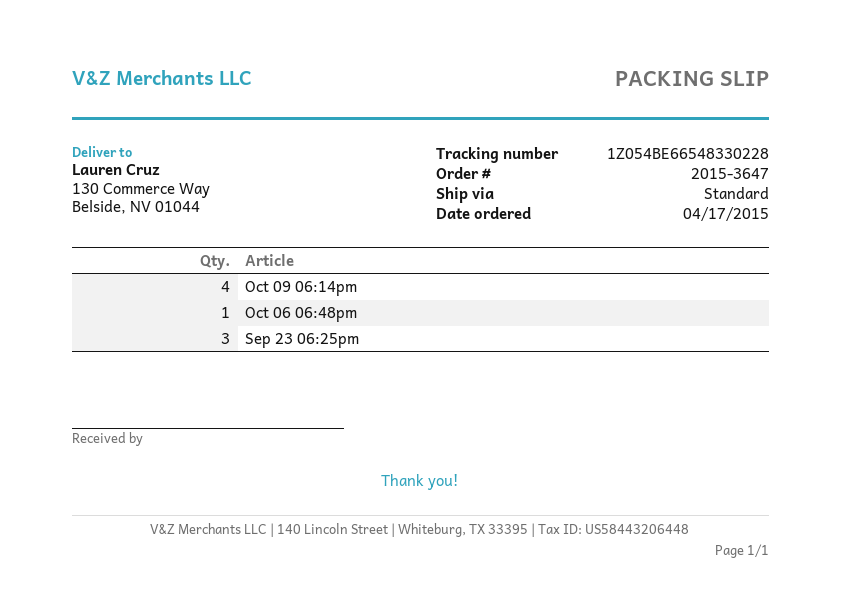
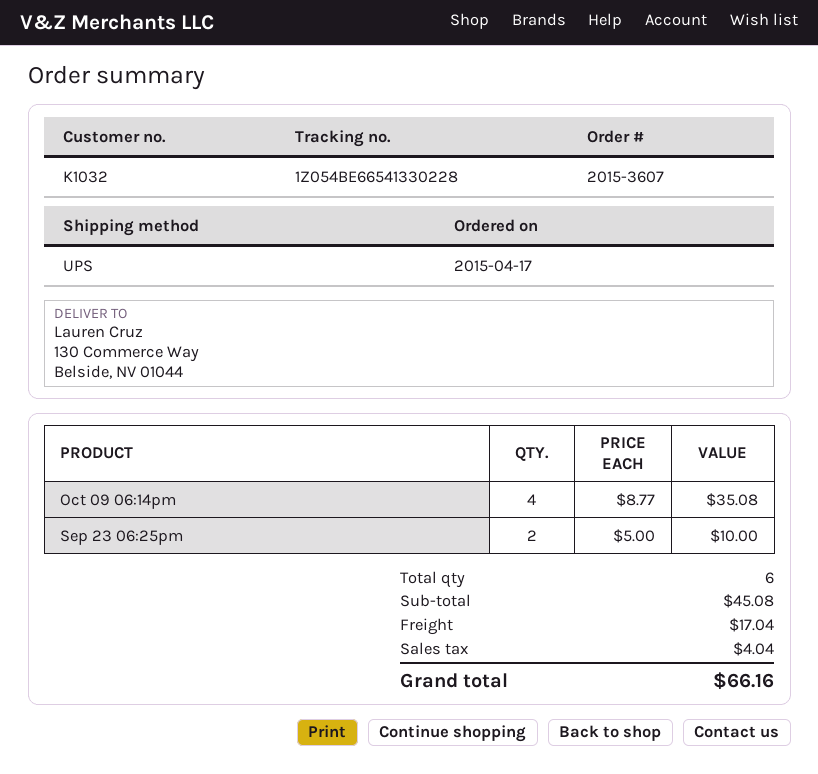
order number: 2015-3647 -> 2015-3607
shipping method: standard -> UPS
tracking number: 1Z054BE66548330228 -> 1Z054BE66541330228
Oct 06 06:48pm: 1 -> none
Sep 23 06:25pm: 3 -> 2

